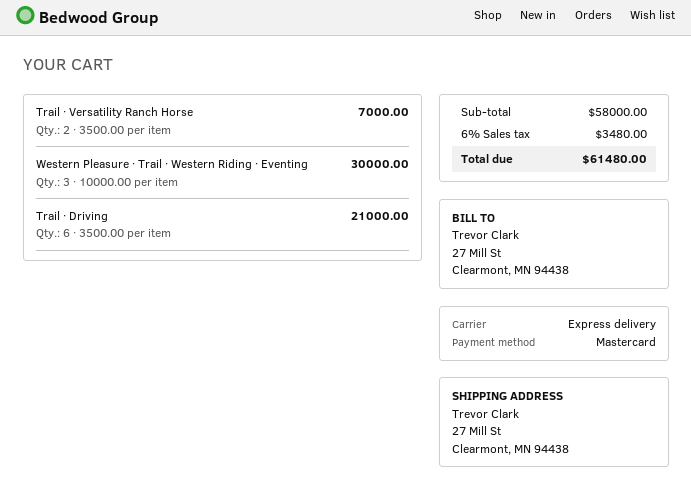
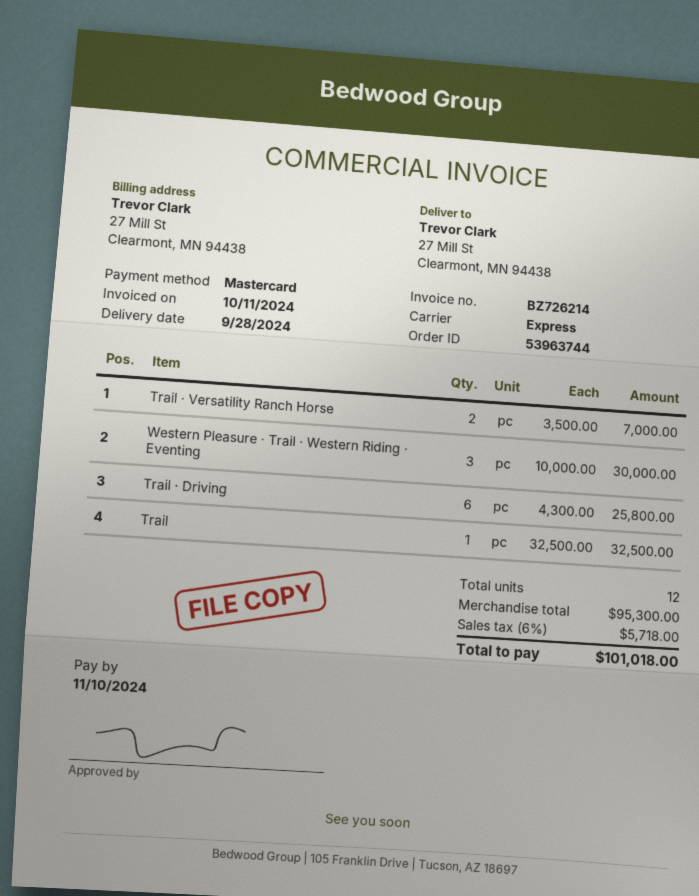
Trail · Driving: 6 x 3500.00 = 21000.00 -> 6 x 4300.00 = 25800.00
Trail: none -> 1 x 32500.00 = 32500.00
subtotal: 58000.00 -> 95300.00
tax: 6% = 3480.00 -> 6% = 5718.00
total: 61480.00 -> 101018.00

